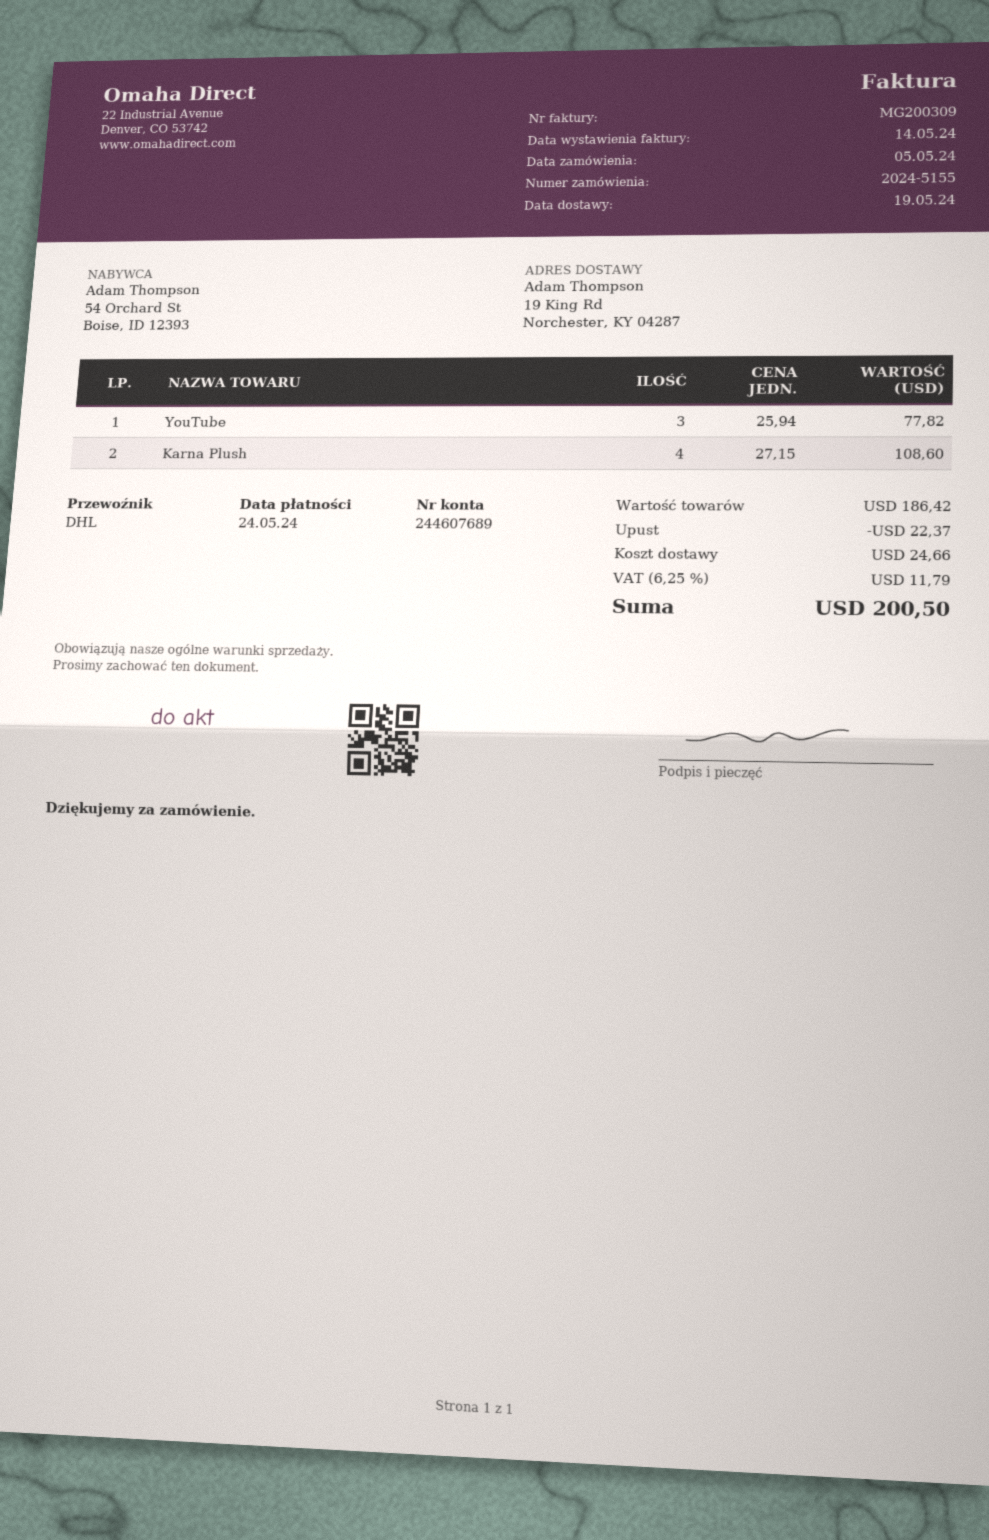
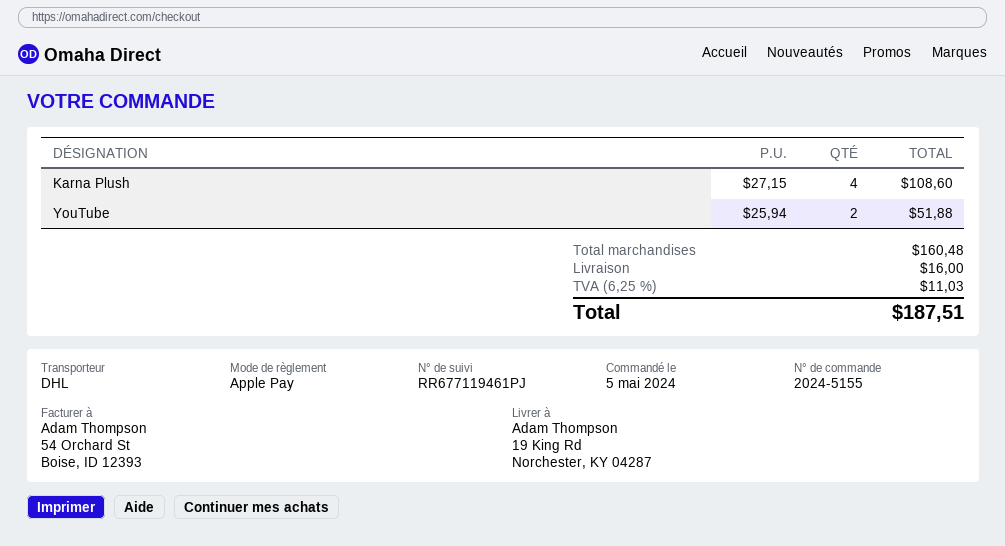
YouTube: 3 x 25.94 = 77.82 -> 2 x 25.94 = 51.88
subtotal: 186.42 -> 160.48
discount: 22.37 -> none
shipping: 24.66 -> 16.00
tax: 6.25% = 11.79 -> 6.25% = 11.03
total: 200.50 -> 187.51

